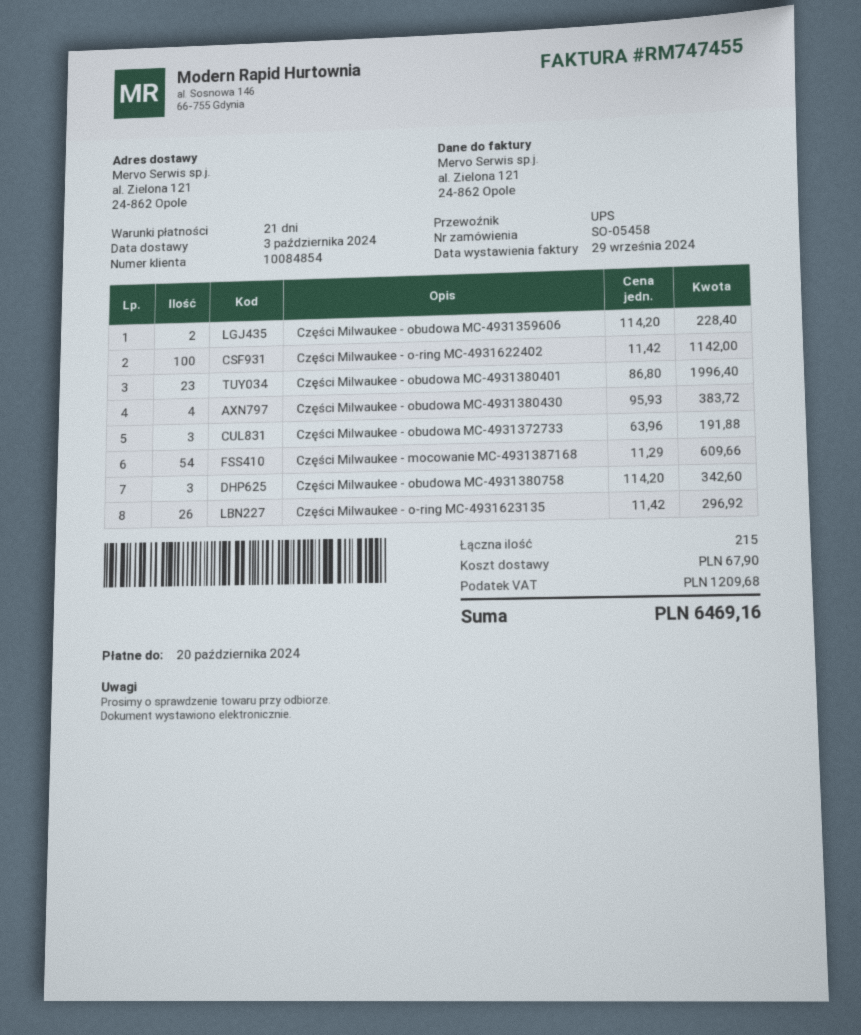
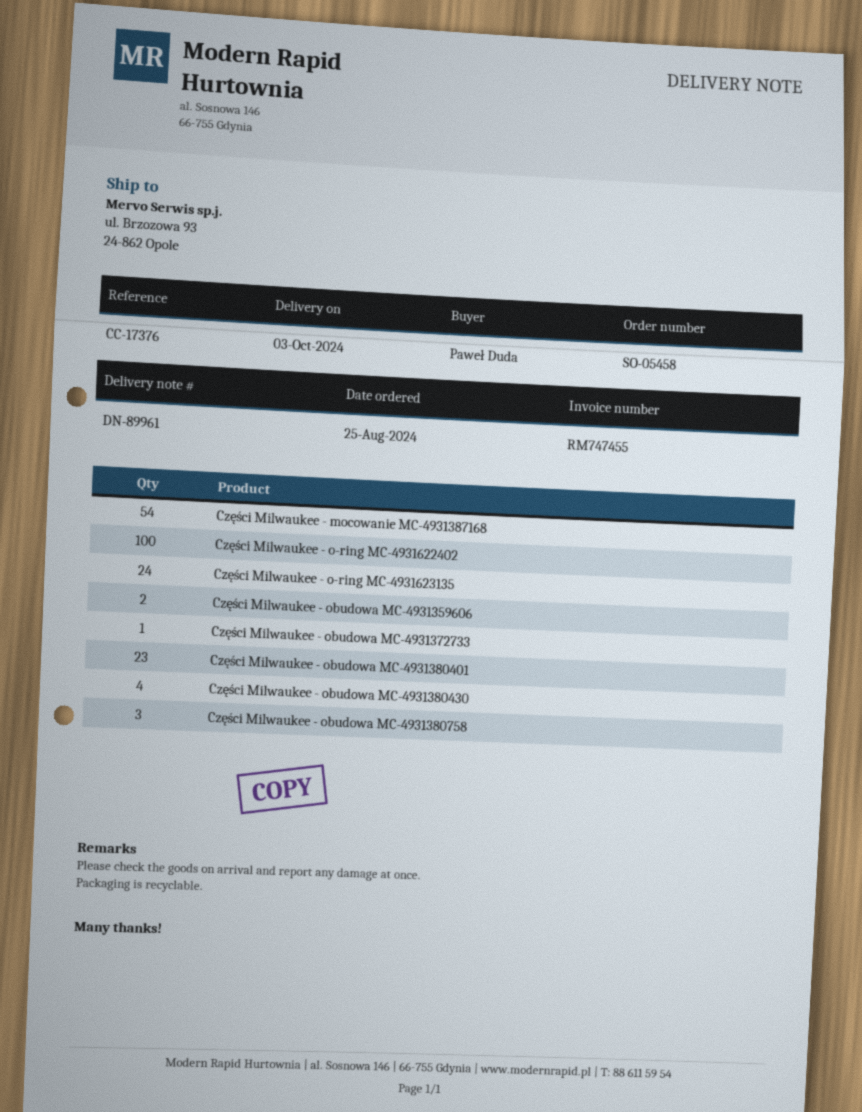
ship to: al. Zielona 121, 24-862 Opole -> ul. Brzozowa 93, 24-862 Opole
Części Milwaukee - obudowa MC-4931372733: 3 -> 1
Części Milwaukee - o-ring MC-4931623135: 26 -> 24

